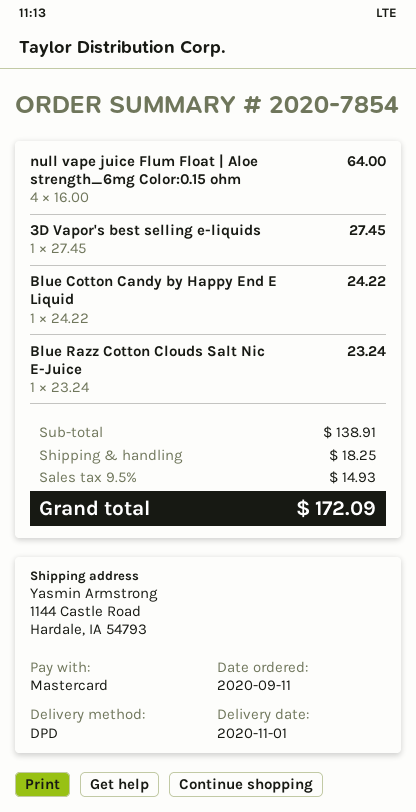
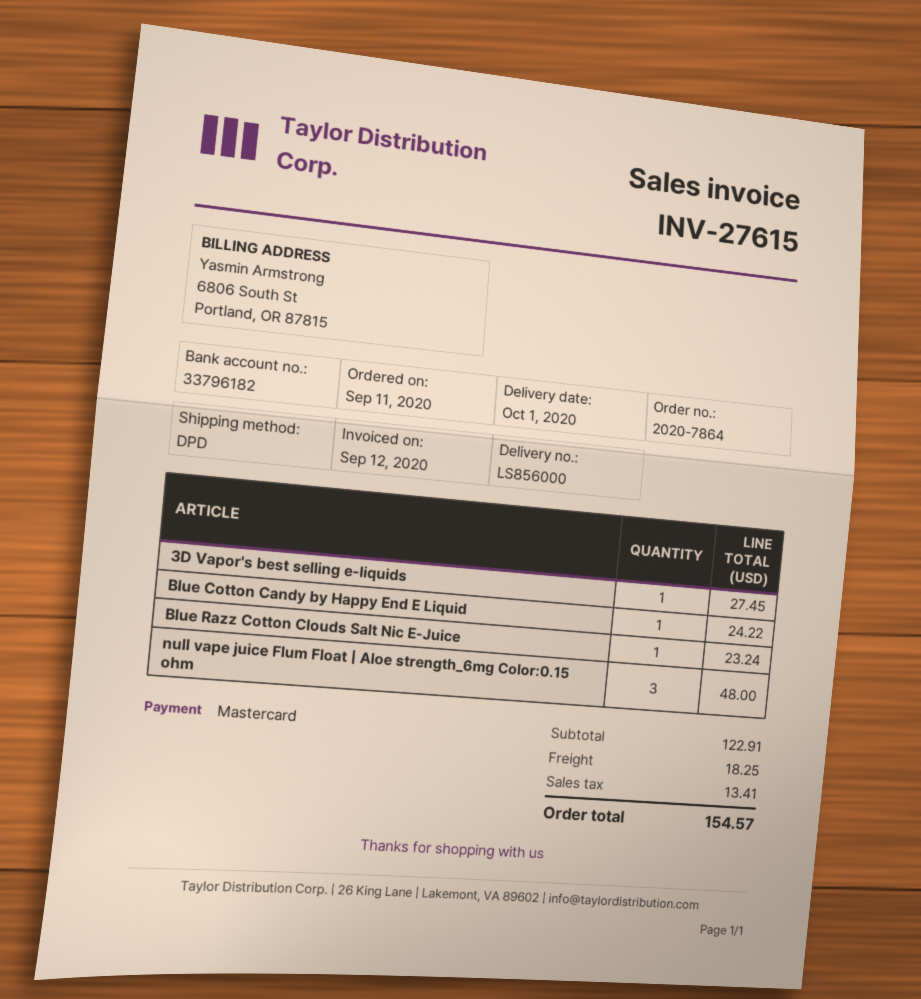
order number: 2020-7854 -> 2020-7864
delivery date: 2020-11-01 -> 2020-10-01
null vape juice Flum Float | Aloe strength_6mg Color:0.15 ohm: 4 for 64.00 -> 3 for 48.00
subtotal: 138.91 -> 122.91
tax: 14.93 -> 13.41
total: 172.09 -> 154.57

